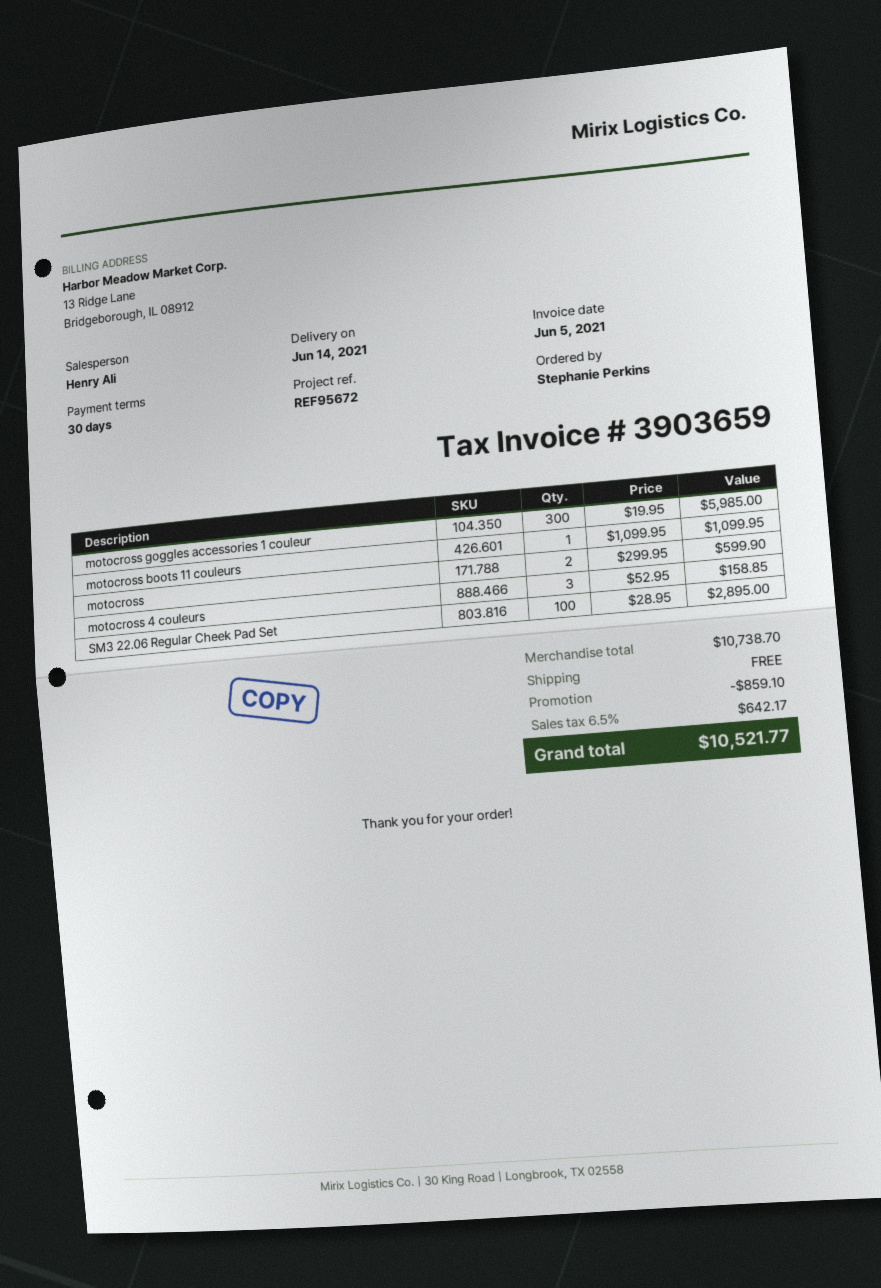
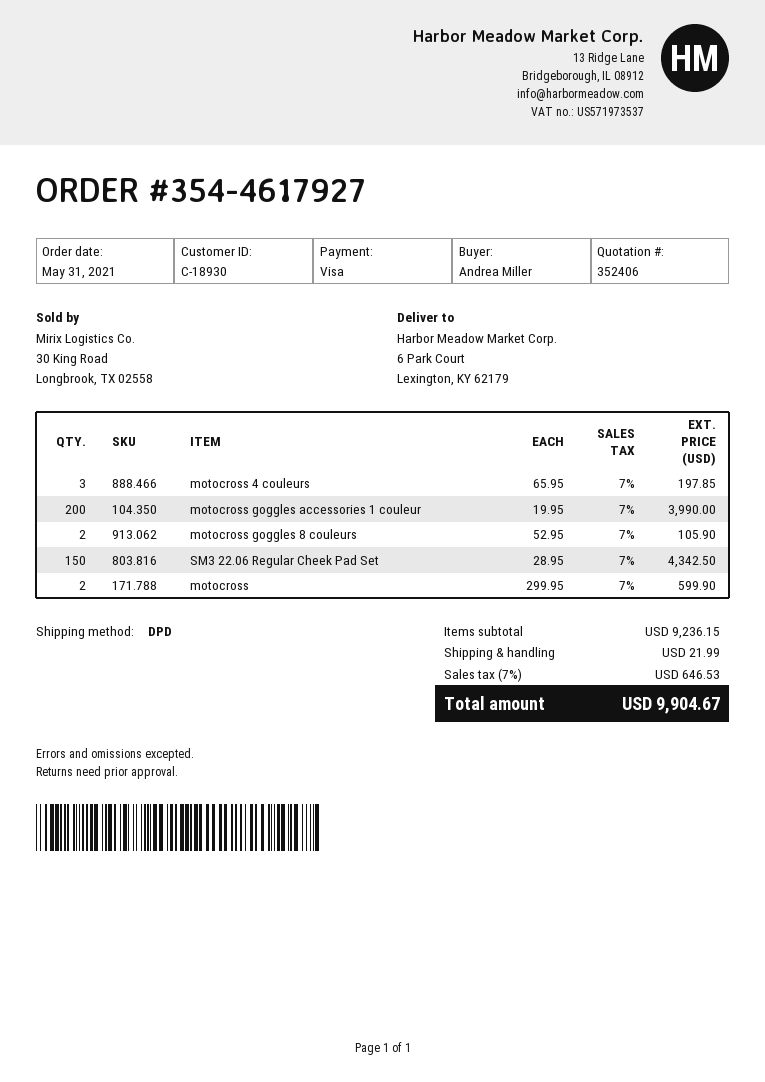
ordered by: Stephanie Perkins -> Andrea Miller
motocross goggles accessories 1 couleur: 300 x 19.95 = 5985.00 -> 200 x 19.95 = 3990.00
motocross boots 11 couleurs: 1 x 1099.95 = 1099.95 -> none
motocross 4 couleurs: 3 x 52.95 = 158.85 -> 3 x 65.95 = 197.85
SM3 22.06 Regular Cheek Pad Set: 100 x 28.95 = 2895.00 -> 150 x 28.95 = 4342.50
motocross goggles 8 couleurs: none -> 2 x 52.95 = 105.90
subtotal: 10738.70 -> 9236.15
discount: 859.10 -> none
shipping: 0.00 -> 21.99
tax: 6.5% = 642.17 -> 7% = 646.53
total: 10521.77 -> 9904.67

